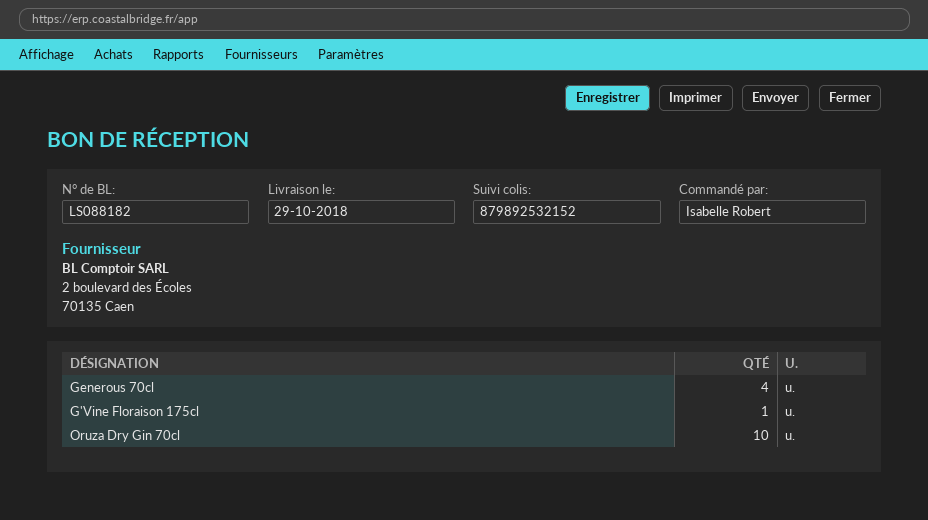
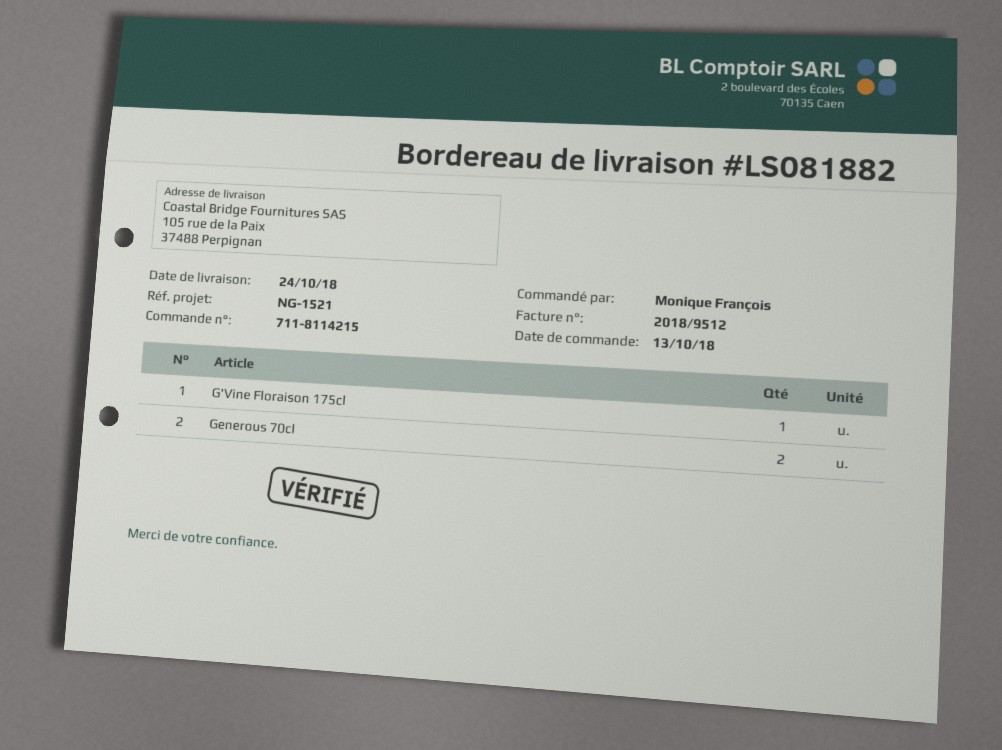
delivery note number: LS088182 -> LS081882
delivery date: 2018-10-29 -> 2018-10-24
ordered by: Isabelle Robert -> Monique François
Generous 70cl: 4 -> 2
Oruza Dry Gin 70cl: 10 -> none

